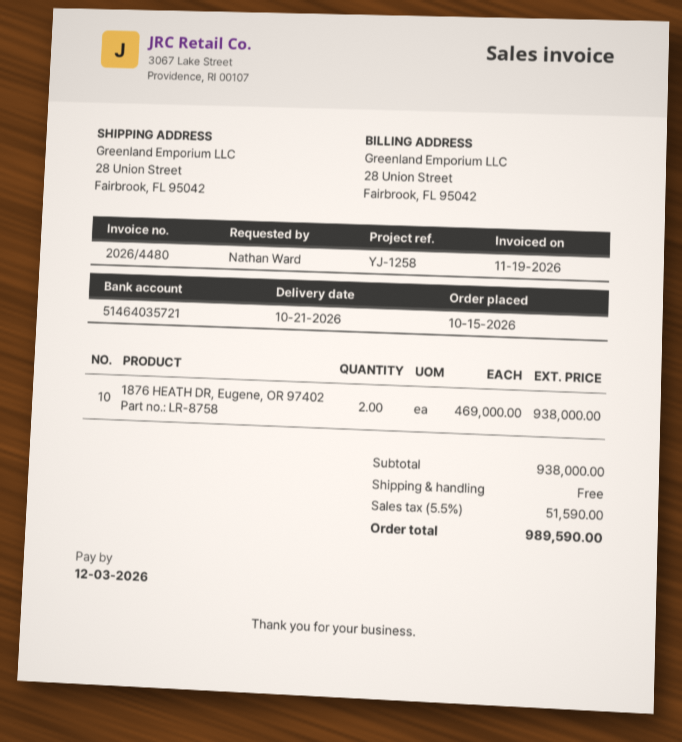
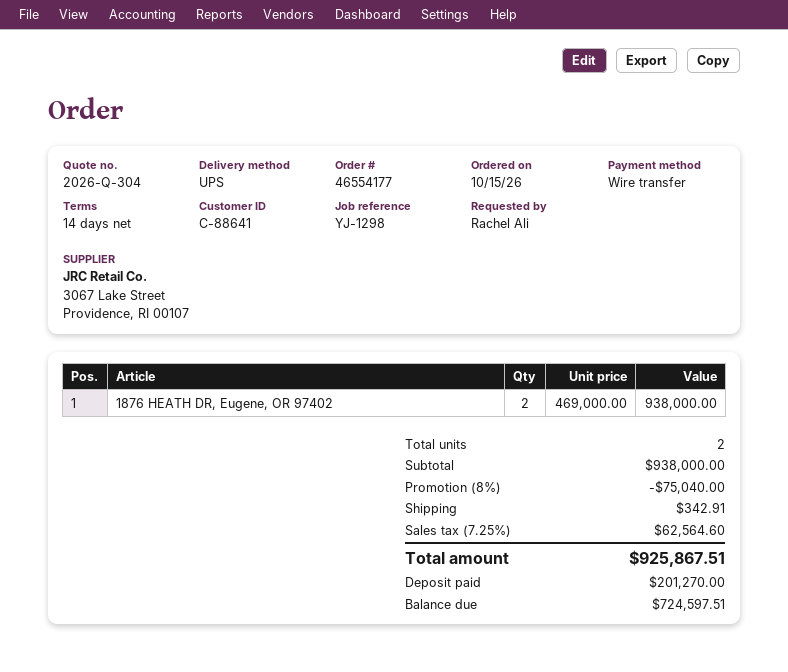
reference: YJ-1258 -> YJ-1298
ordered by: Nathan Ward -> Rachel Ali
discount: none -> 8% = 75040.00
shipping: 0.00 -> 342.91
tax: 5.5% = 51590.00 -> 7.25% = 62564.60
total: 989590.00 -> 925867.51

